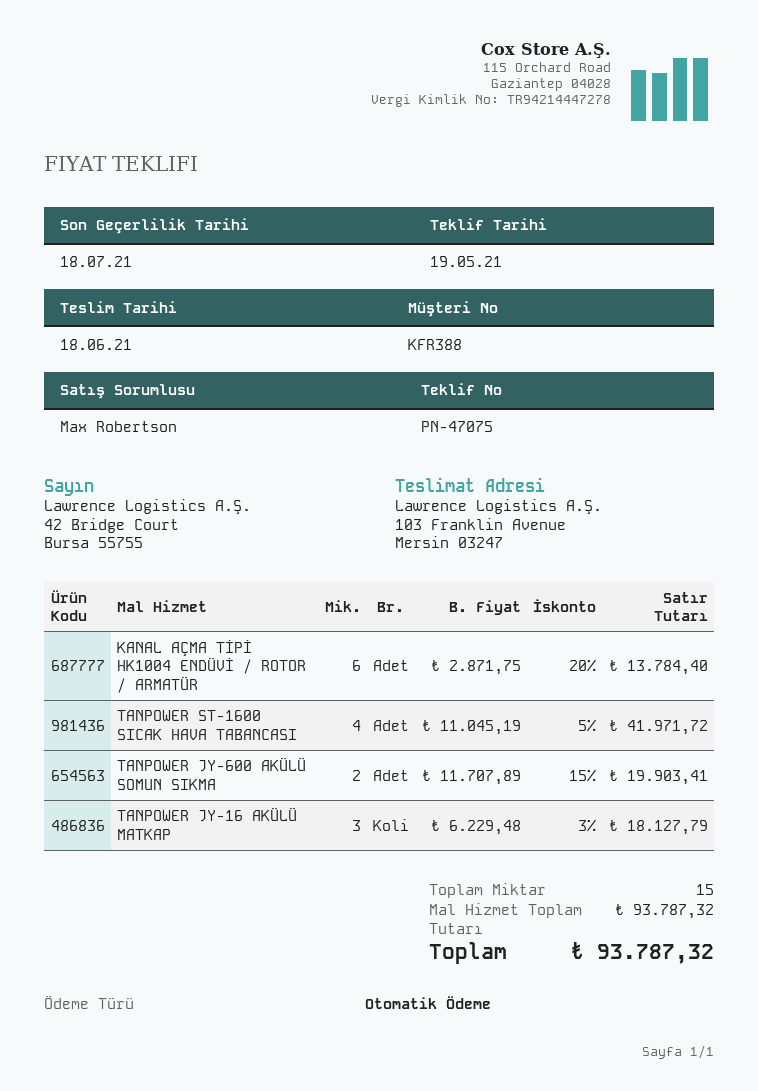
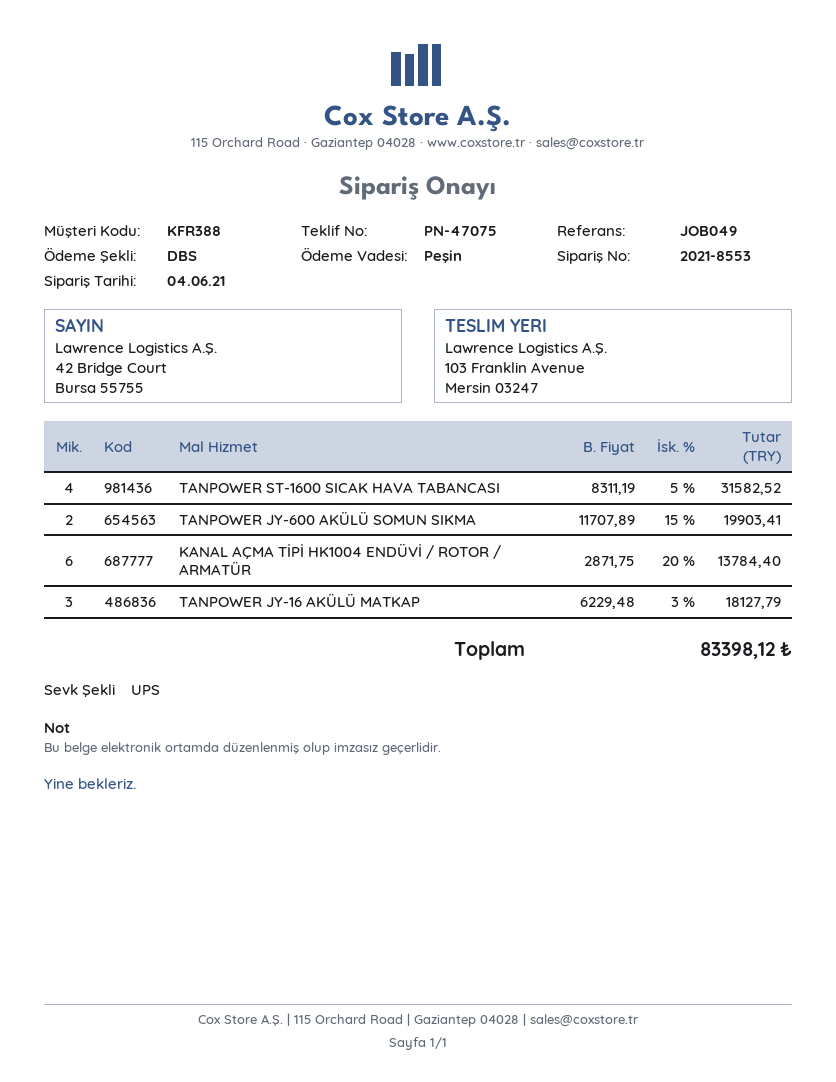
TANPOWER ST-1600 SICAK HAVA TABANCASI: 4 x 11045.19 - 5% = 41971.72 -> 4 x 8311.19 - 5% = 31582.52
total: 93787.32 -> 83398.12

